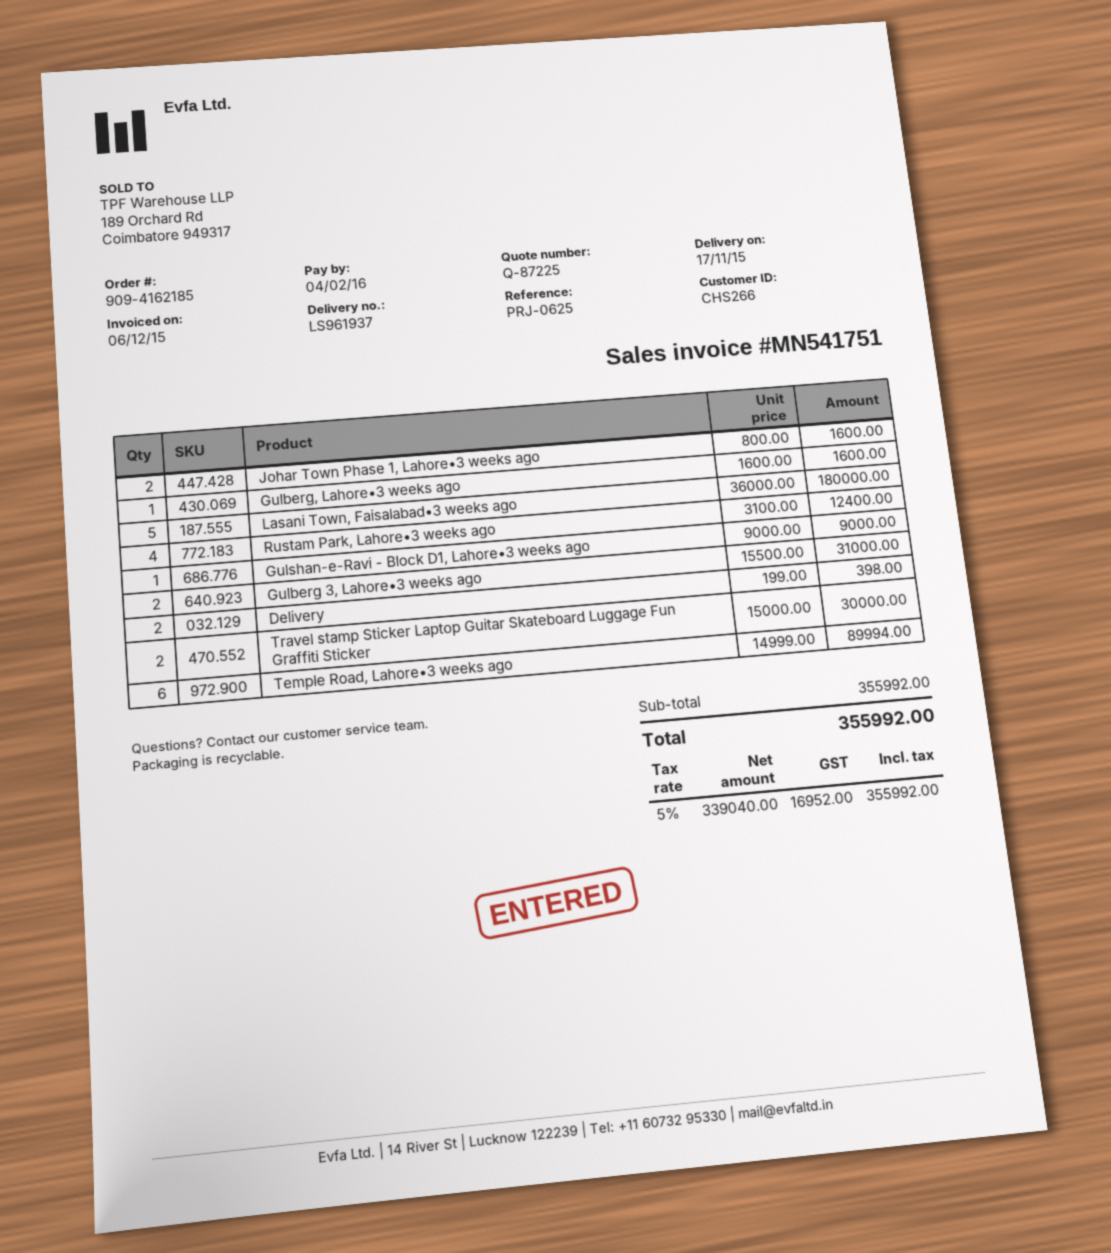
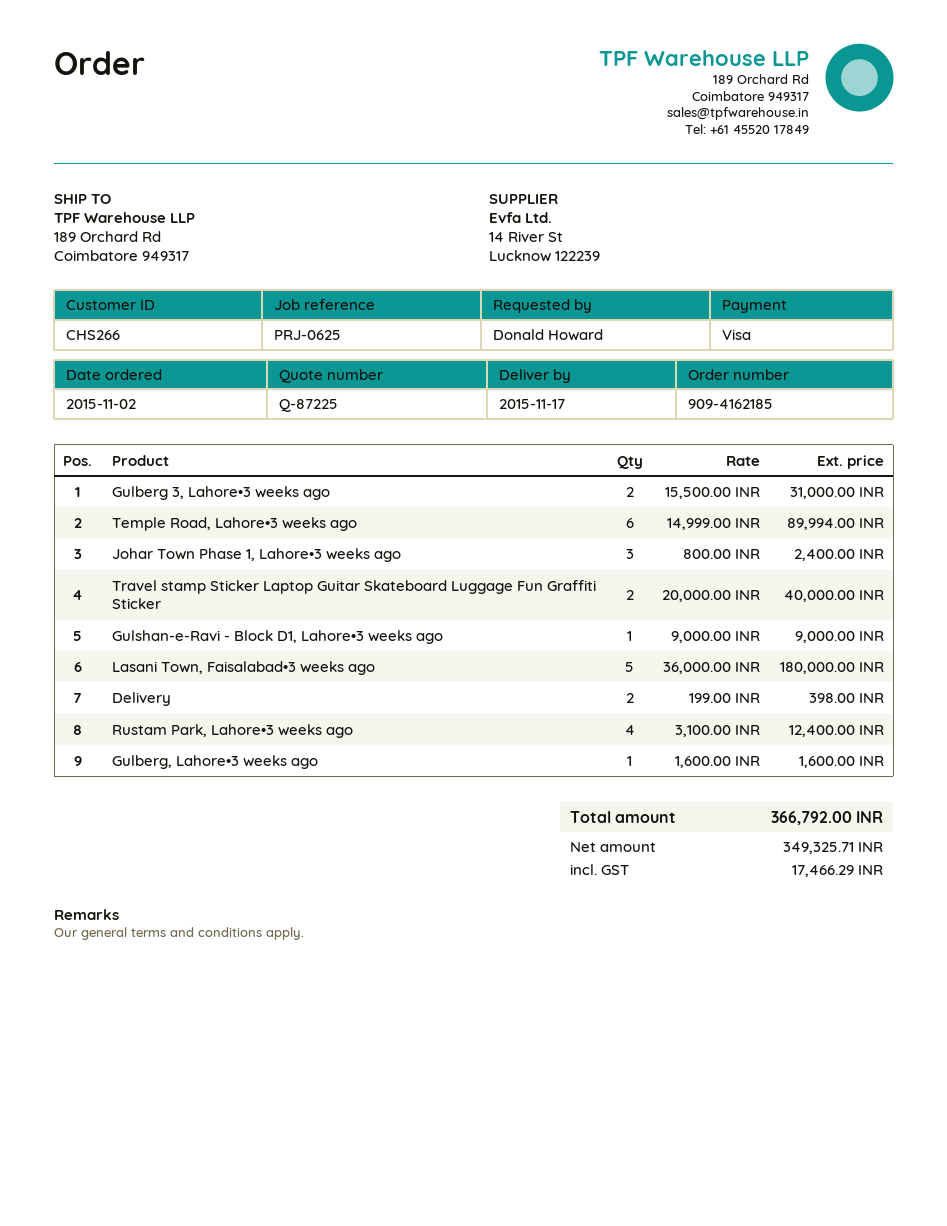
Johar Town Phase 1, Lahore•3 weeks ago: 2 x 800.00 = 1600.00 -> 3 x 800.00 = 2400.00
Travel stamp Sticker Laptop Guitar Skateboard Luggage Fun Graffiti Sticker: 2 x 15000.00 = 30000.00 -> 2 x 20000.00 = 40000.00
net: 339040.00 -> 349325.71
tax: 16952.00 -> 17466.29
total: 355992.00 -> 366792.00

